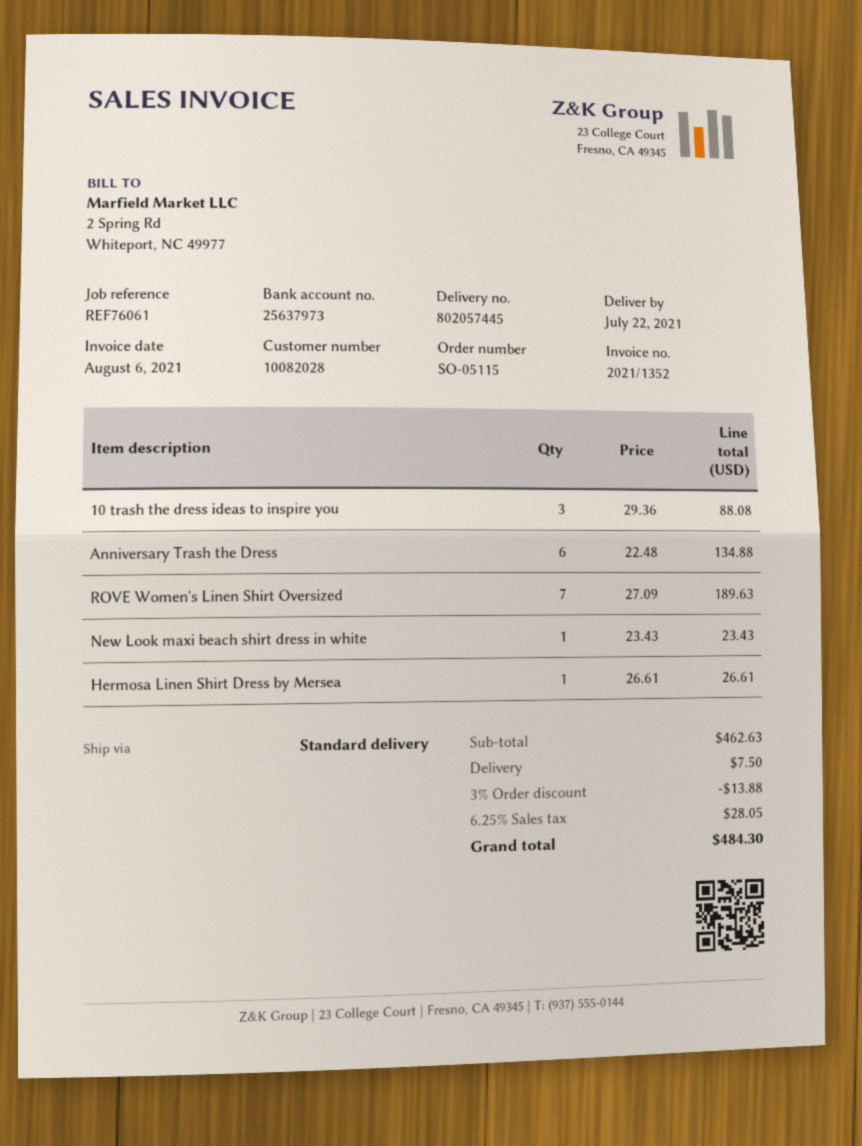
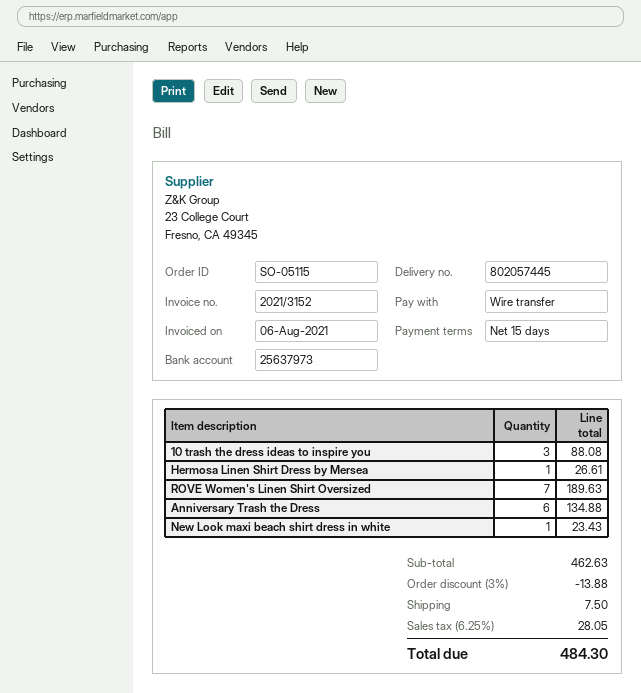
invoice number: 2021/1352 -> 2021/3152

